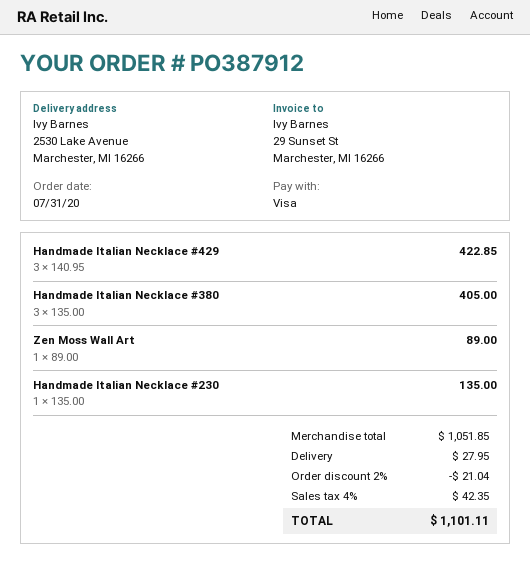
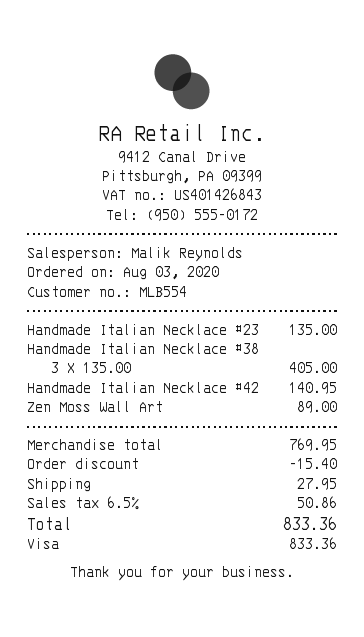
order date: 2020-07-31 -> 2020-08-03
Handmade Italian Necklace #429: 3 x 140.95 = 422.85 -> 1 x 140.95 = 140.95
subtotal: 1051.85 -> 769.95
discount: 21.04 -> 15.40
tax: 4% = 42.35 -> 6.5% = 50.86
total: 1101.11 -> 833.36

